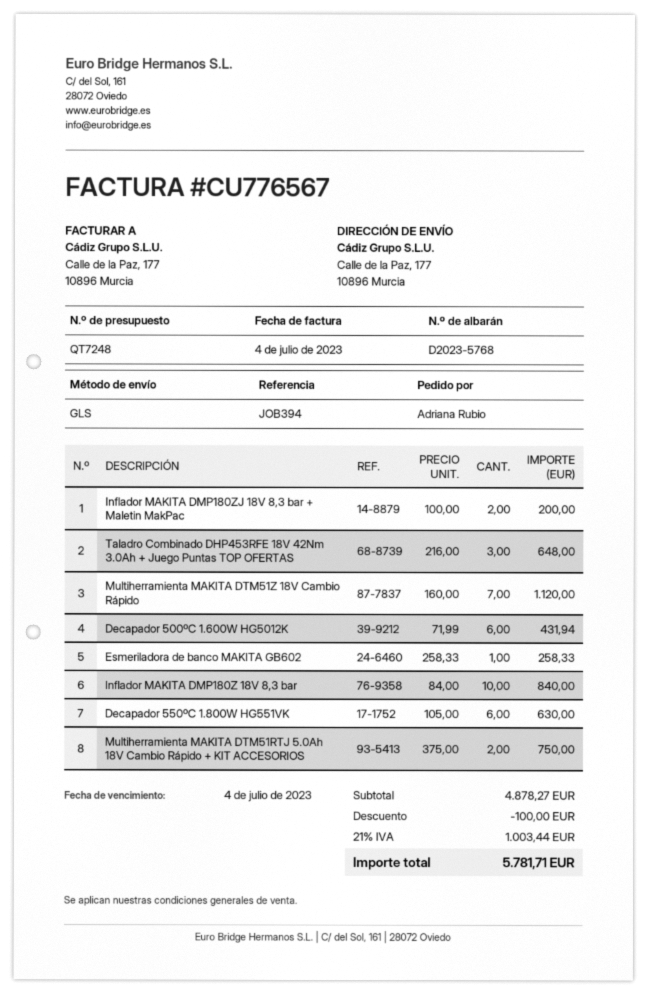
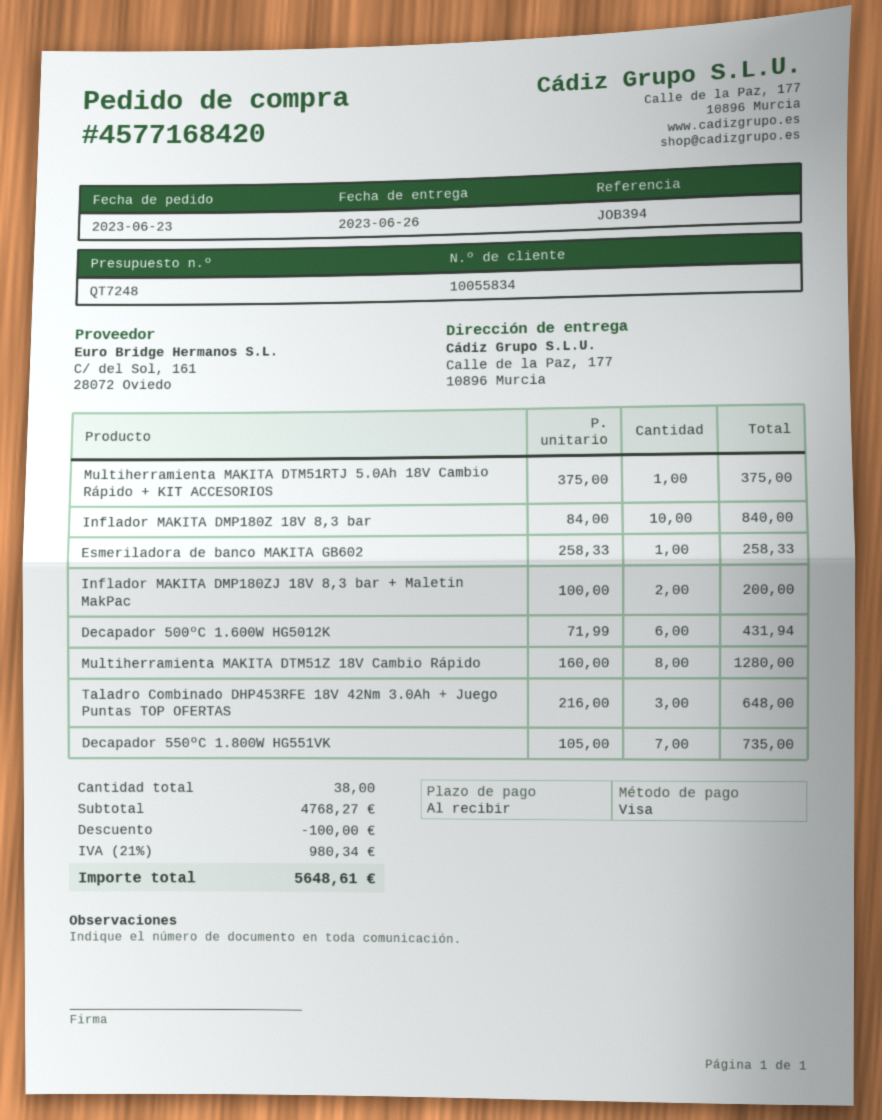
Multiherramienta MAKITA DTM51Z 18V Cambio Rápido: 7 x 160.00 = 1120.00 -> 8 x 160.00 = 1280.00
Decapador 550ºC 1.800W HG551VK: 6 x 105.00 = 630.00 -> 7 x 105.00 = 735.00
Multiherramienta MAKITA DTM51RTJ 5.0Ah 18V Cambio Rápido + KIT ACCESORIOS: 2 x 375.00 = 750.00 -> 1 x 375.00 = 375.00
subtotal: 4878.27 -> 4768.27
tax: 21% = 1003.44 -> 21% = 980.34
total: 5781.71 -> 5648.61

